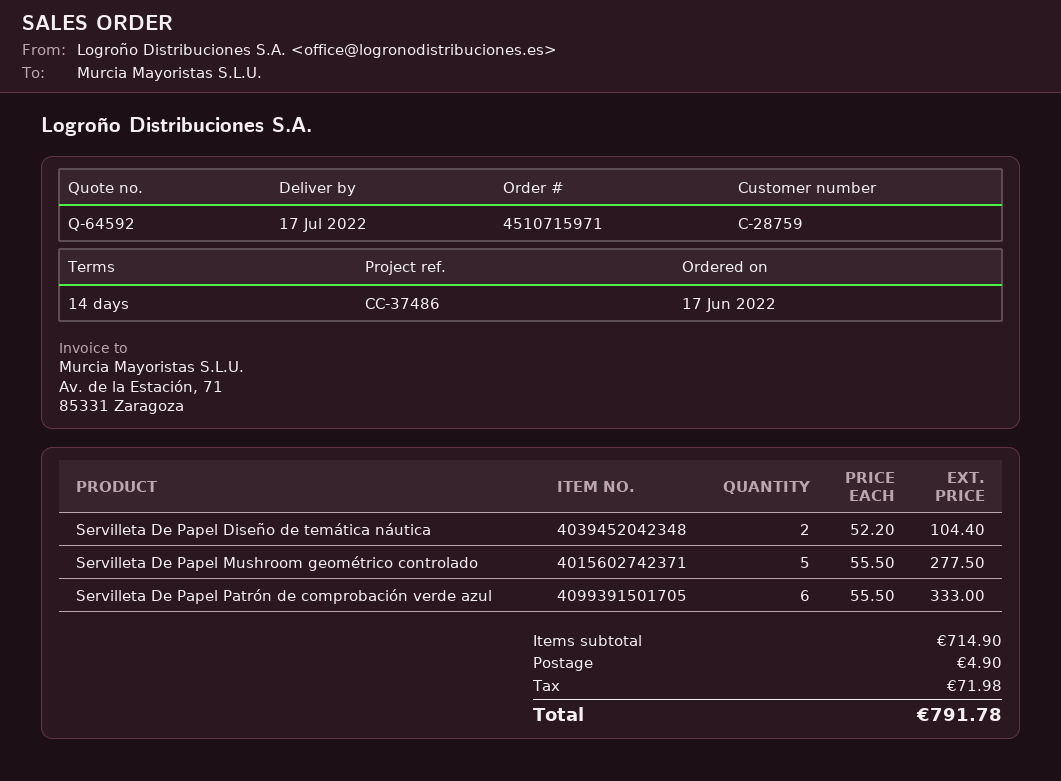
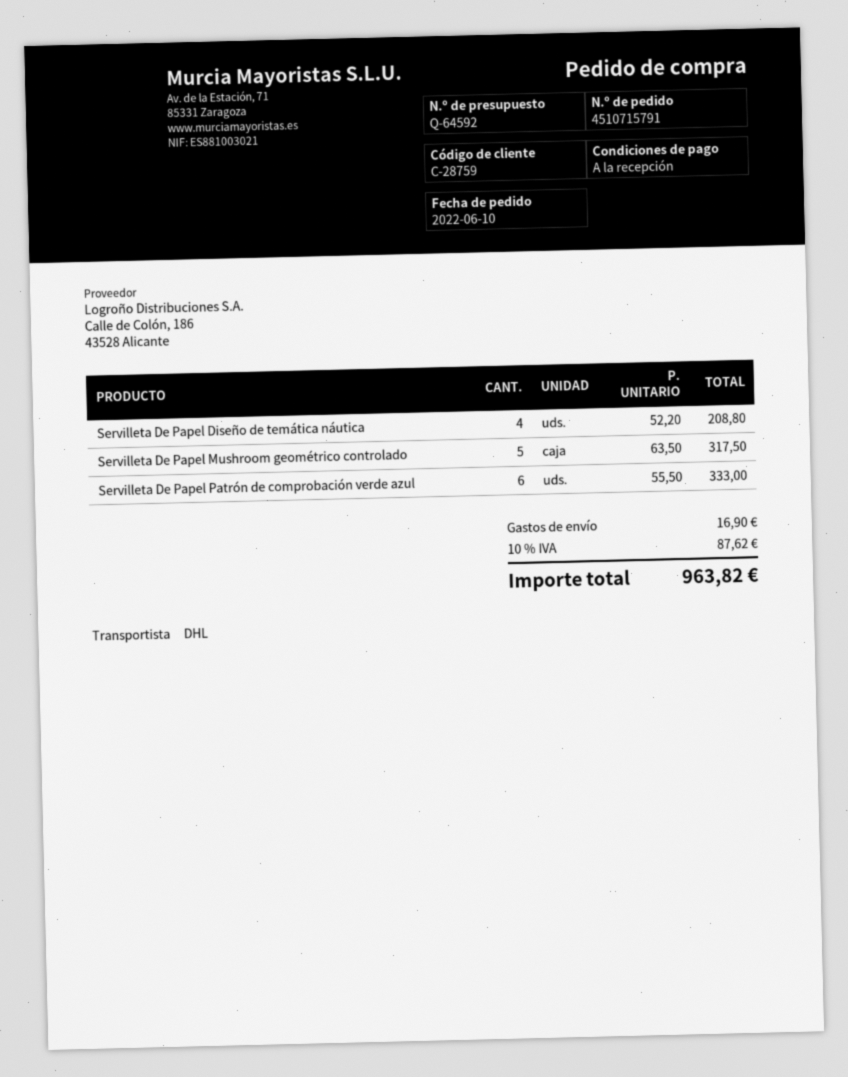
order number: 4510715971 -> 4510715791
order date: 2022-06-17 -> 2022-06-10
payment terms: 14 days -> on receipt
Servilleta De Papel Diseño de temática náutica: 2 x 52.20 = 104.40 -> 4 x 52.20 = 208.80
Servilleta De Papel Mushroom geométrico controlado: 5 x 55.50 = 277.50 -> 5 x 63.50 = 317.50
shipping: 4.90 -> 16.90
tax: 71.98 -> 87.62
total: 791.78 -> 963.82

